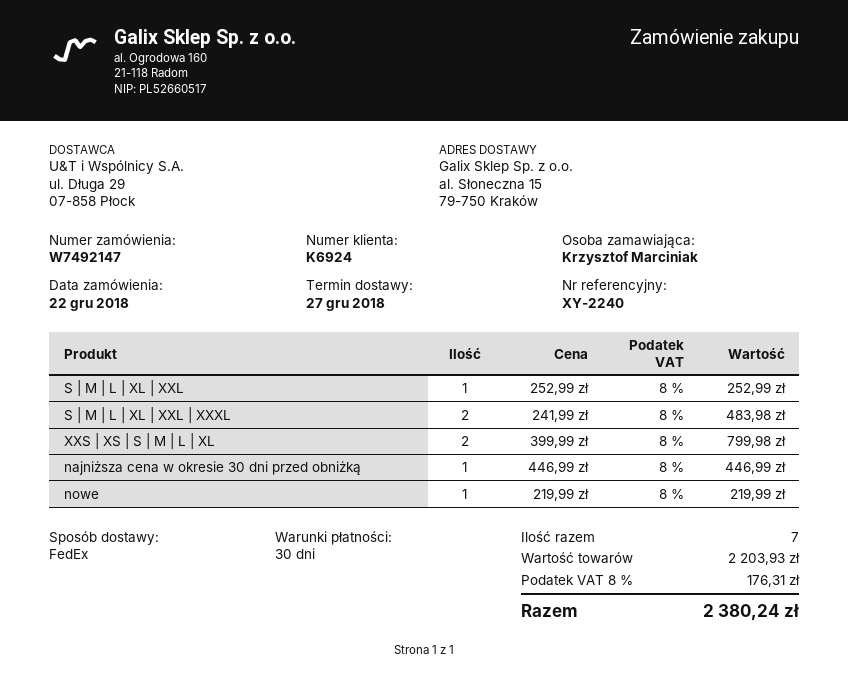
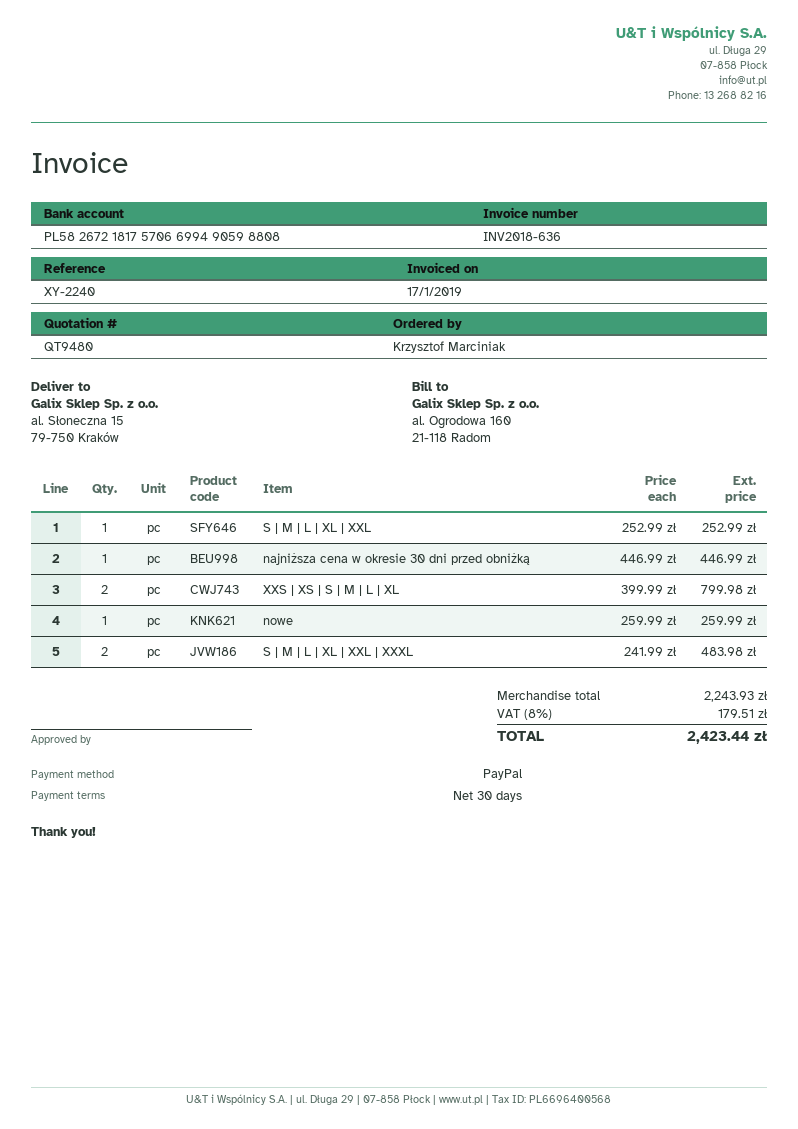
nowe: 1 x 219.99 = 219.99 -> 1 x 259.99 = 259.99
subtotal: 2203.93 -> 2243.93
tax: 8% = 176.31 -> 8% = 179.51
total: 2380.24 -> 2423.44

